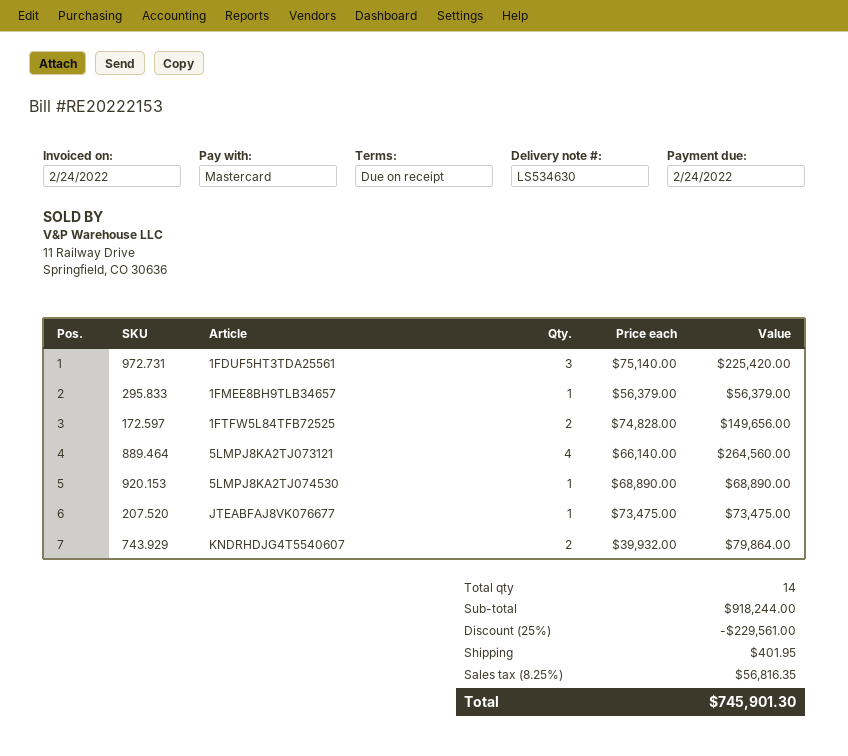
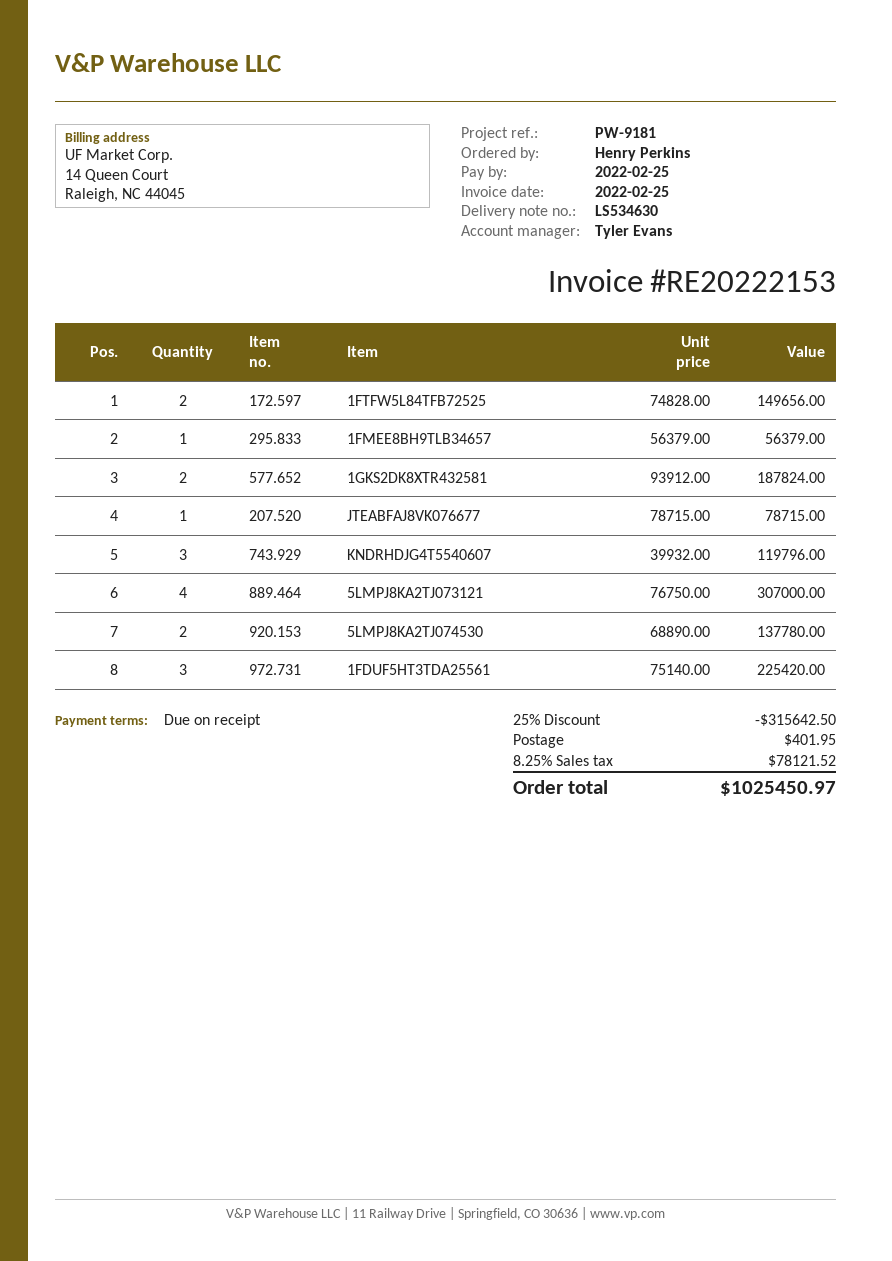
invoice date: 2022-02-24 -> 2022-02-25
due date: 2022-02-24 -> 2022-02-25
5LMPJ8KA2TJ073121: 4 x 66140.00 = 264560.00 -> 4 x 76750.00 = 307000.00
5LMPJ8KA2TJ074530: 1 x 68890.00 = 68890.00 -> 2 x 68890.00 = 137780.00
JTEABFAJ8VK076677: 1 x 73475.00 = 73475.00 -> 1 x 78715.00 = 78715.00
KNDRHDJG4T5540607: 2 x 39932.00 = 79864.00 -> 3 x 39932.00 = 119796.00
1GKS2DK8XTR432581: none -> 2 x 93912.00 = 187824.00
discount: 25% = 229561.00 -> 25% = 315642.50
tax: 8.25% = 56816.35 -> 8.25% = 78121.52
total: 745901.30 -> 1025450.97

